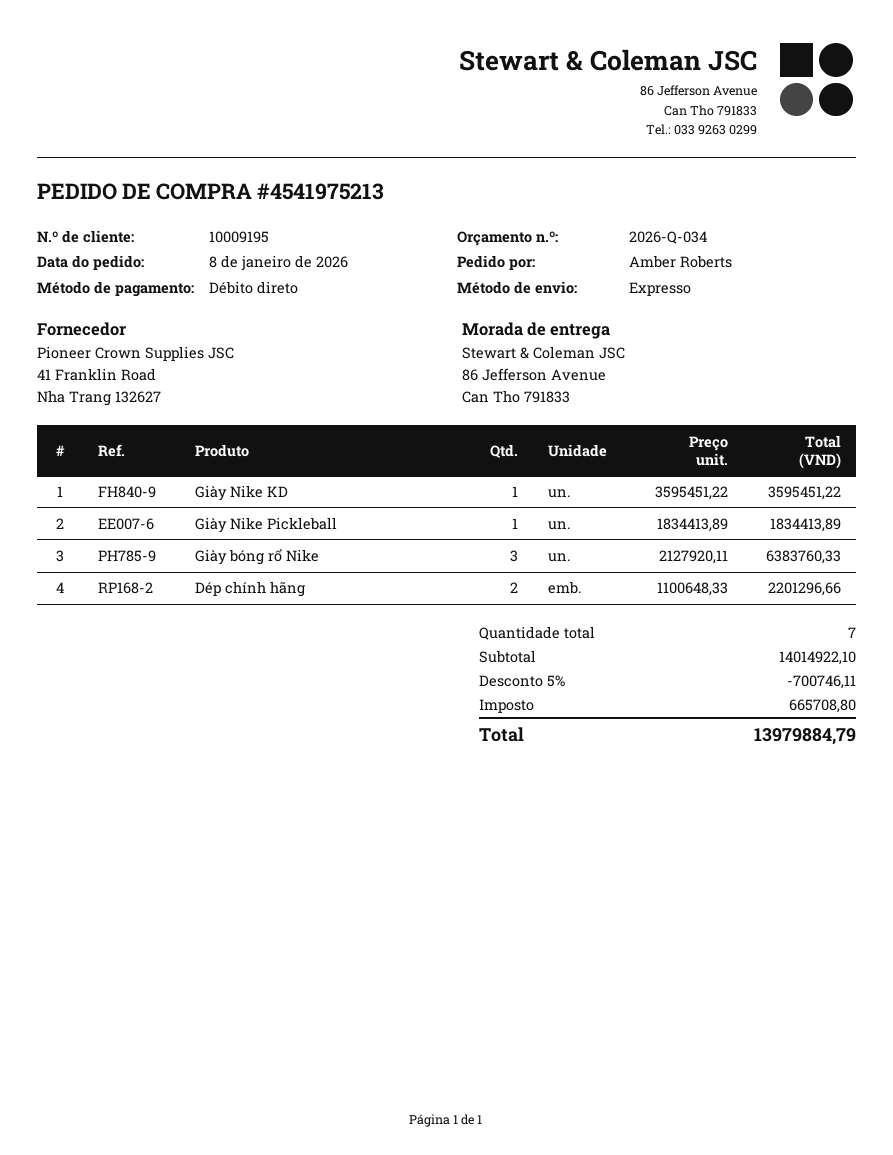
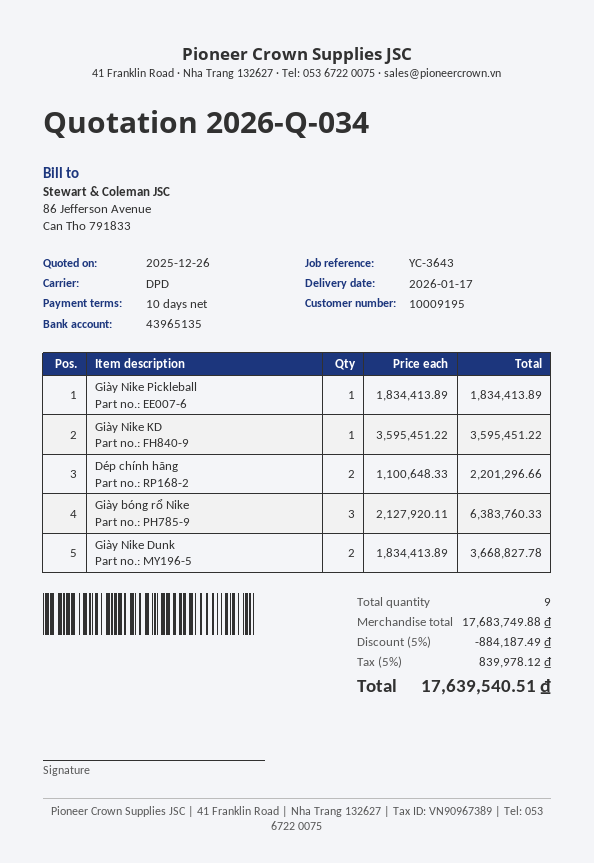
shipping method: express -> DPD
Giày Nike Dunk: none -> 2 x 1834413.89 = 3668827.78
total quantity: 7 -> 9
subtotal: 14014922.10 -> 17683749.88
discount: 5% = 700746.11 -> 5% = 884187.49
tax: 665708.80 -> 839978.12
total: 13979884.79 -> 17639540.51

